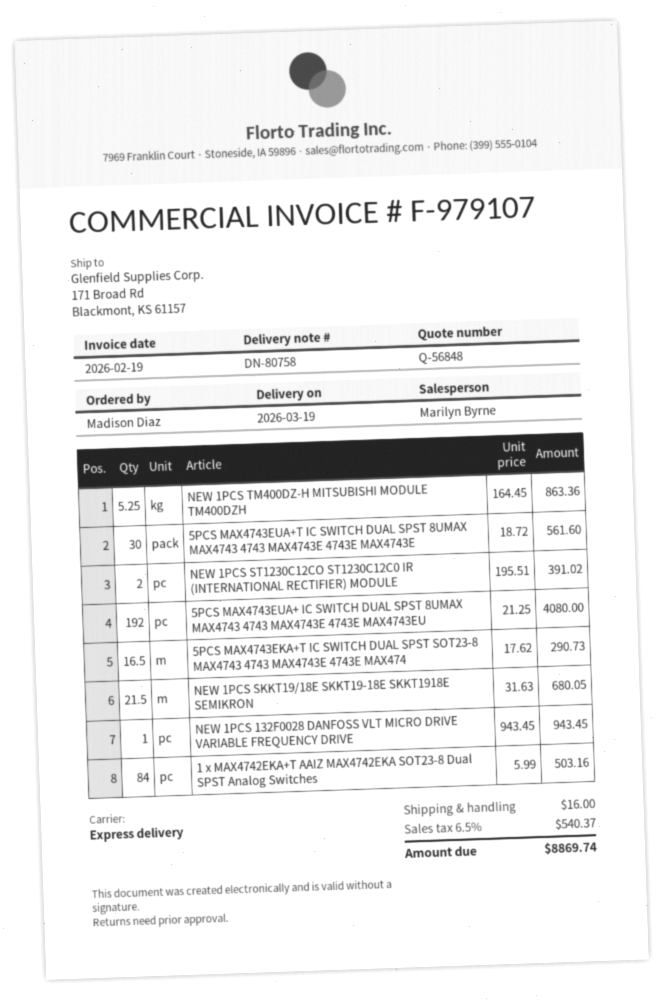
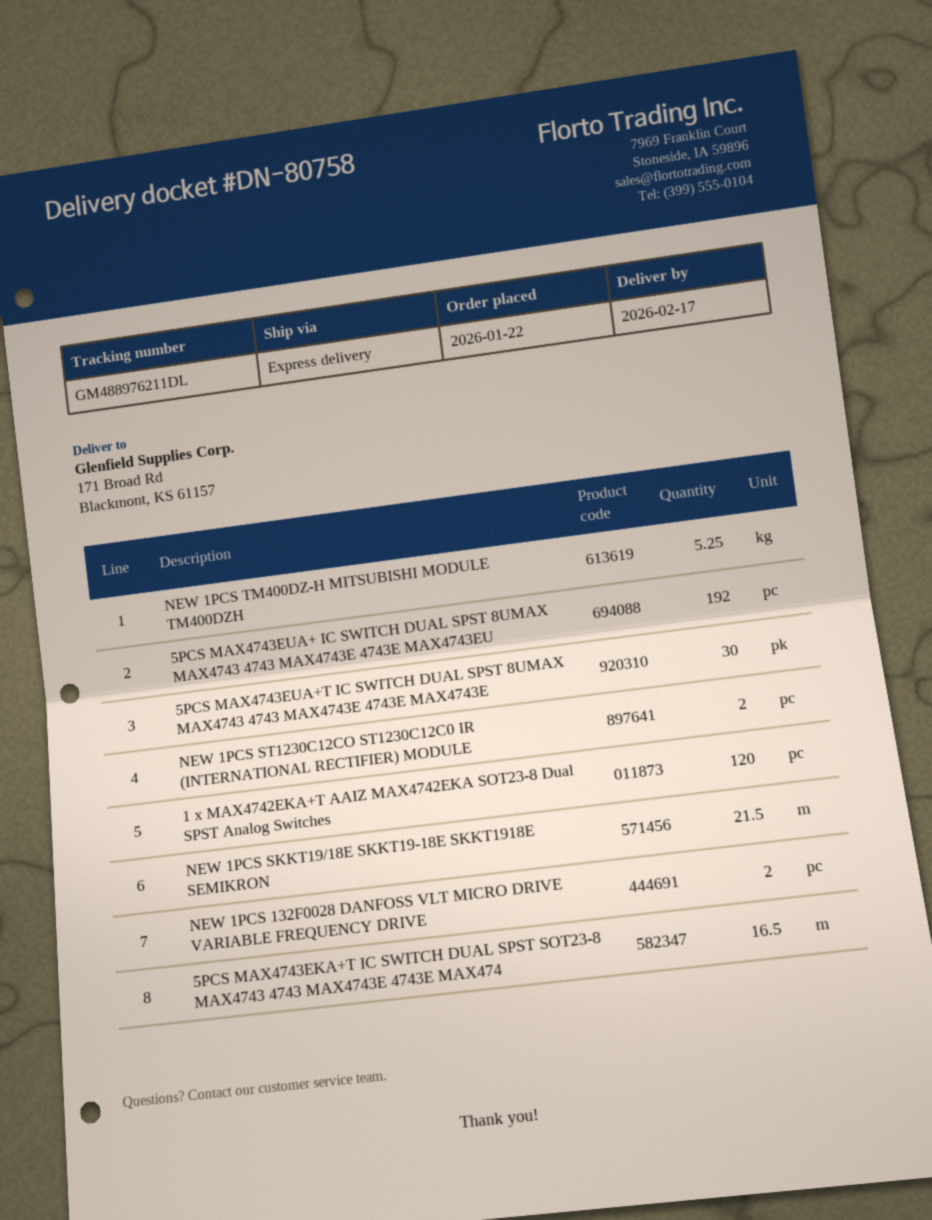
delivery date: 2026-03-19 -> 2026-02-17
NEW 1PCS 132F0028 DANFOSS VLT MICRO DRIVE VARIABLE FREQUENCY DRIVE: 1 -> 2
1 x MAX4742EKA+T AAIZ MAX4742EKA SOT23-8 Dual SPST Analog Switches: 84 -> 120

